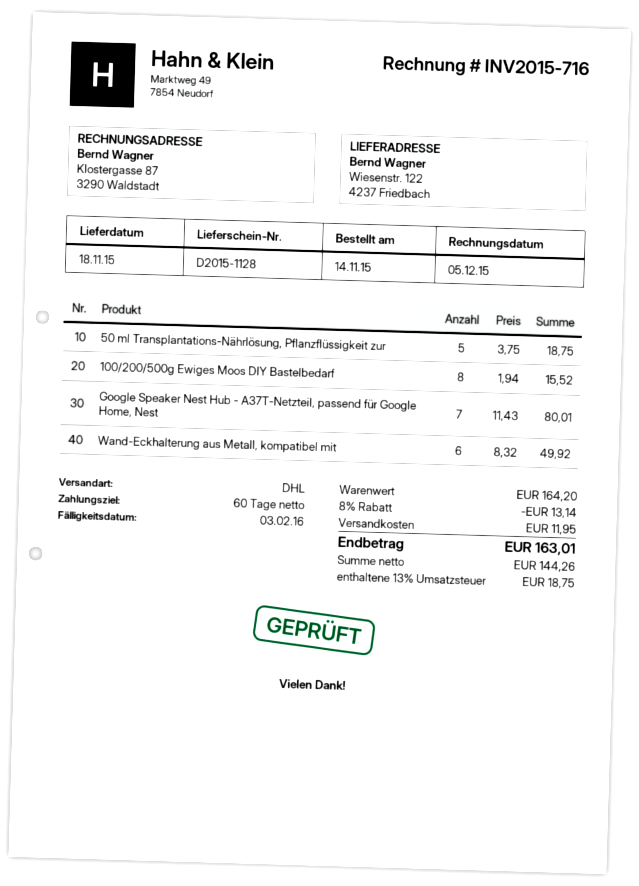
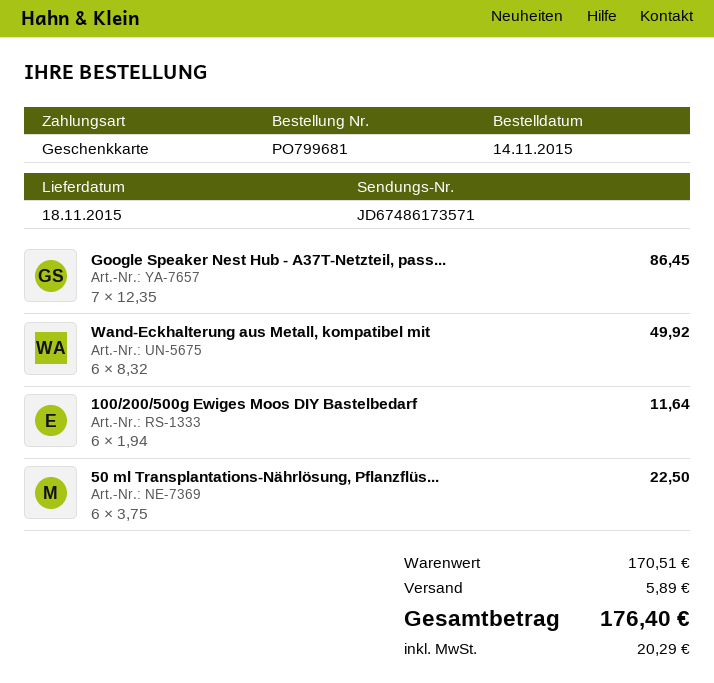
50 ml Transplantations-Nährlösung, Pflanzflüssigkeit zur: 5 x 3.75 = 18.75 -> 6 x 3.75 = 22.50
100/200/500g Ewiges Moos DIY Bastelbedarf: 8 x 1.94 = 15.52 -> 6 x 1.94 = 11.64
Google Speaker Nest Hub - A37T-Netzteil, passend für Google Home, Nest: 7 x 11.43 = 80.01 -> 7 x 12.35 = 86.45
subtotal: 164.20 -> 170.51
discount: 8% = 13.14 -> none
shipping: 11.95 -> 5.89
tax: 18.75 -> 20.29
total: 163.01 -> 176.40

